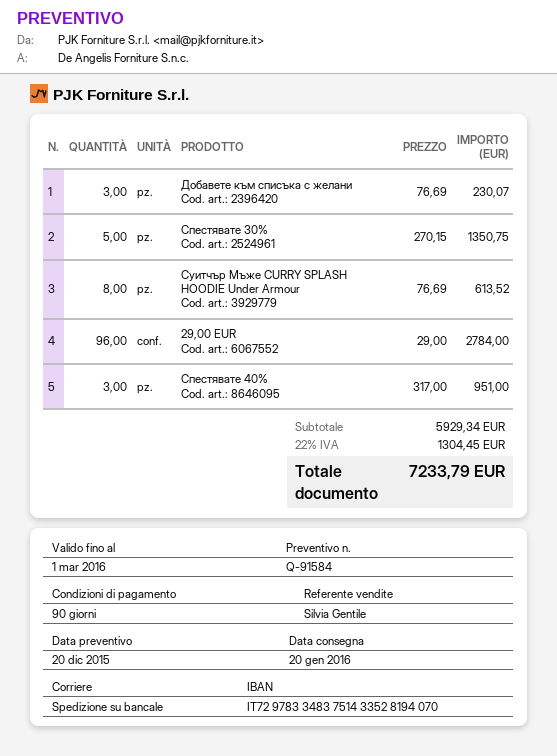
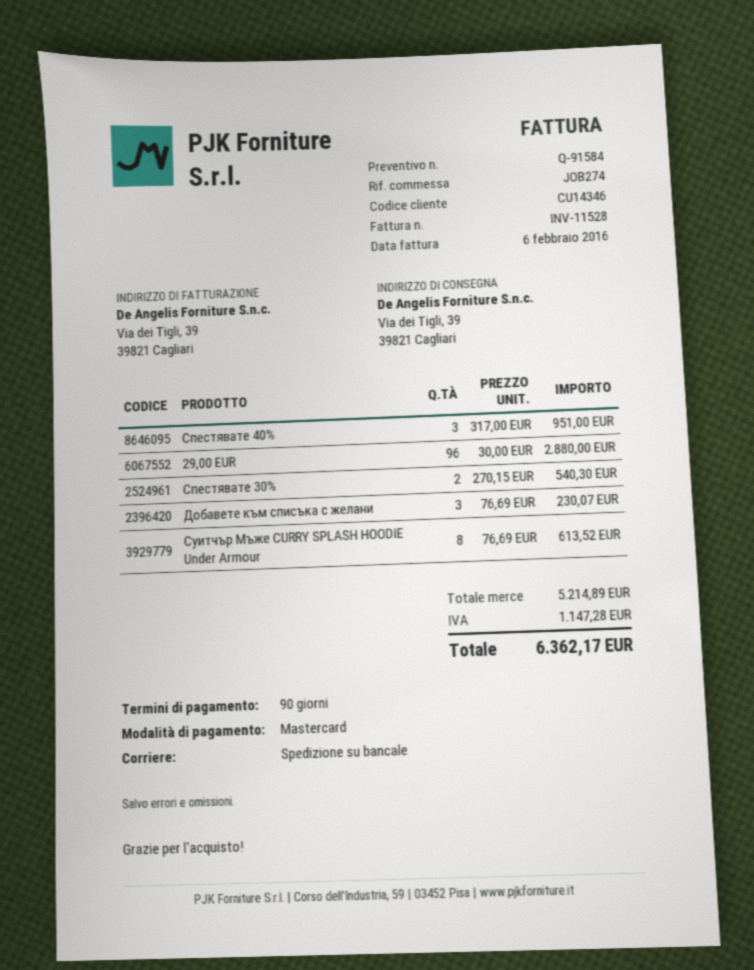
Спестявате 30%: 5 x 270.15 = 1350.75 -> 2 x 270.15 = 540.30
29,00 EUR: 96 x 29.00 = 2784.00 -> 96 x 30.00 = 2880.00
subtotal: 5929.34 -> 5214.89
tax: 1304.45 -> 1147.28
total: 7233.79 -> 6362.17

